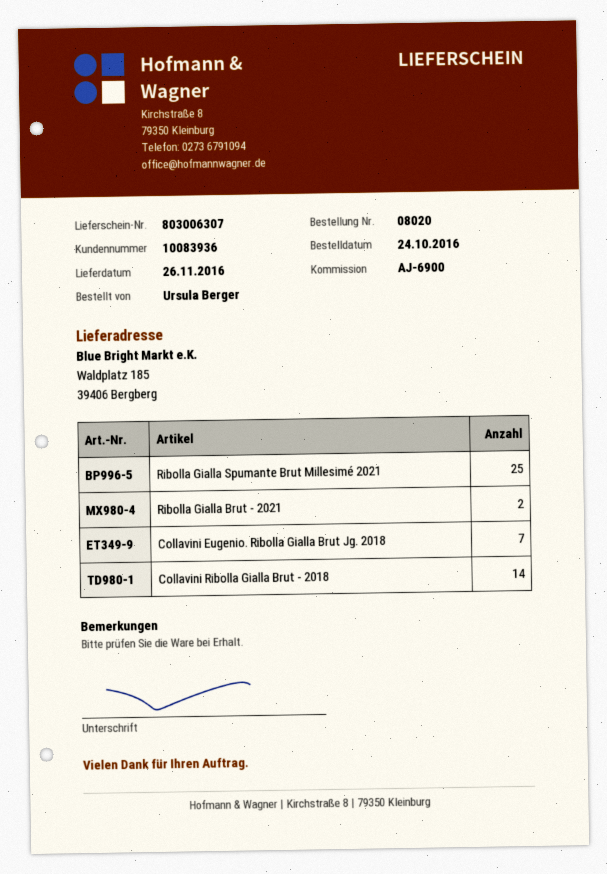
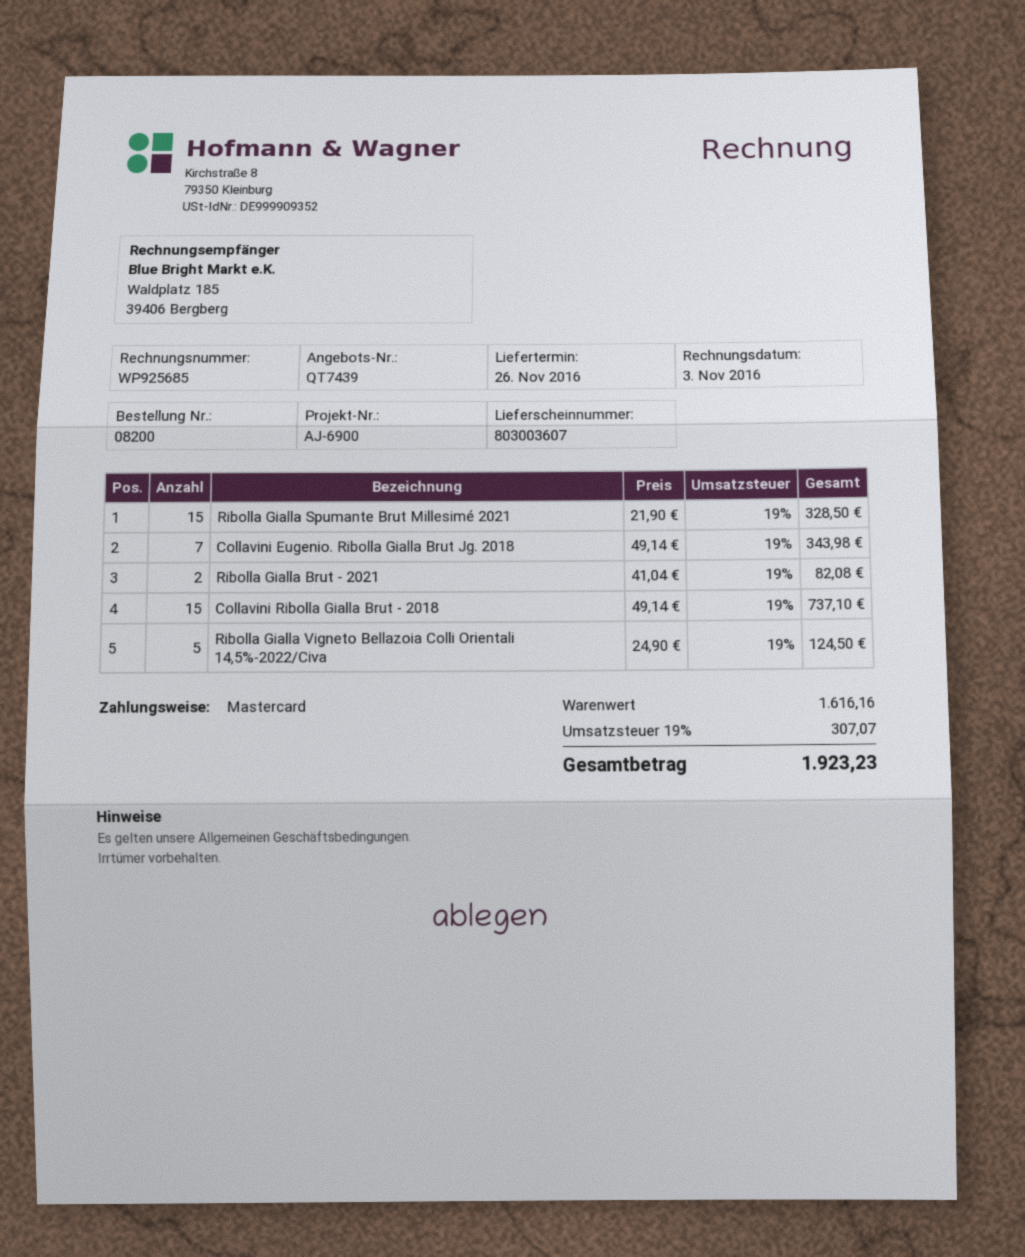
order number: 08020 -> 08200
delivery note number: 803006307 -> 803003607
Ribolla Gialla Spumante Brut Millesimé 2021: 25 -> 15
Collavini Ribolla Gialla Brut - 2018: 14 -> 15
Ribolla Gialla Vigneto Bellazoia Colli Orientali 14,5%-2022/Civa: none -> 5

